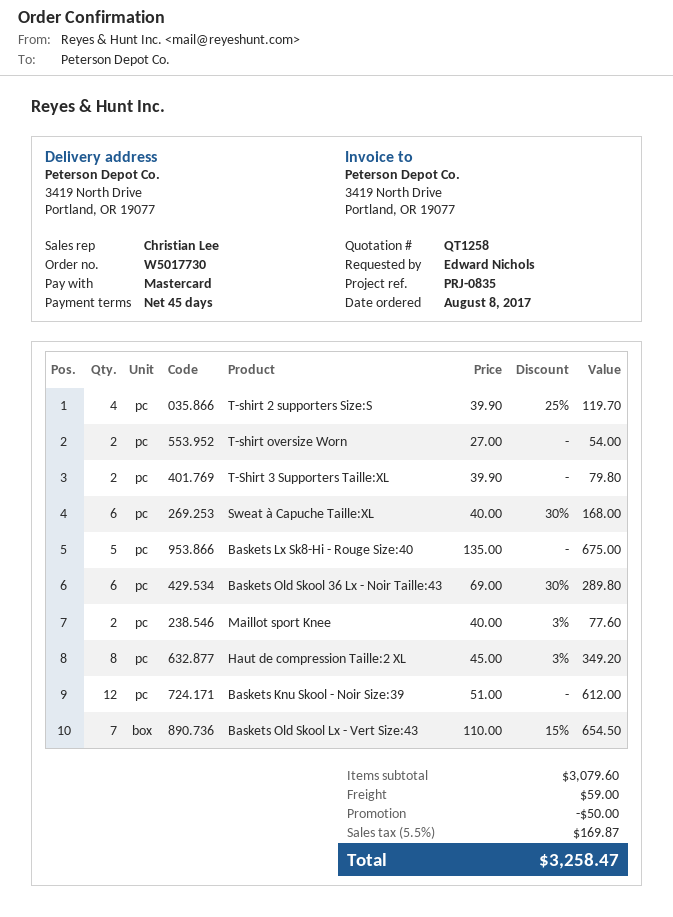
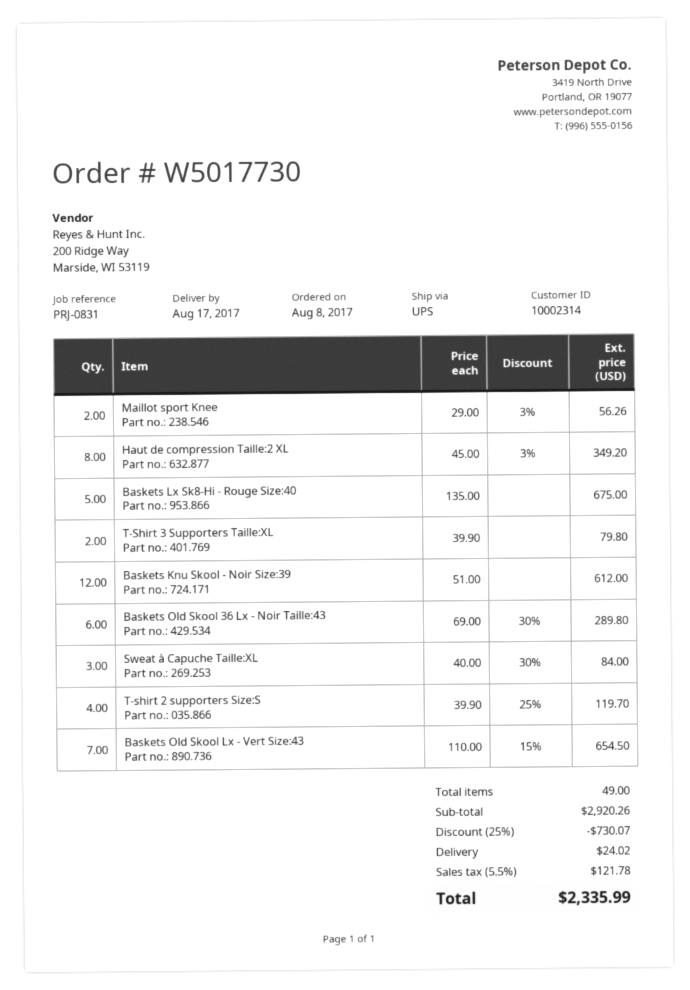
reference: PRJ-0835 -> PRJ-0831
T-shirt oversize Worn: 2 x 27.00 = 54.00 -> none
Sweat à Capuche Taille:XL: 6 x 40.00 - 30% = 168.00 -> 3 x 40.00 - 30% = 84.00
Maillot sport Knee: 2 x 40.00 - 3% = 77.60 -> 2 x 29.00 - 3% = 56.26
subtotal: 3079.60 -> 2920.26
discount: 50.00 -> 730.07
shipping: 59.00 -> 24.02
tax: 5.5% = 169.87 -> 5.5% = 121.78
total: 3258.47 -> 2335.99

